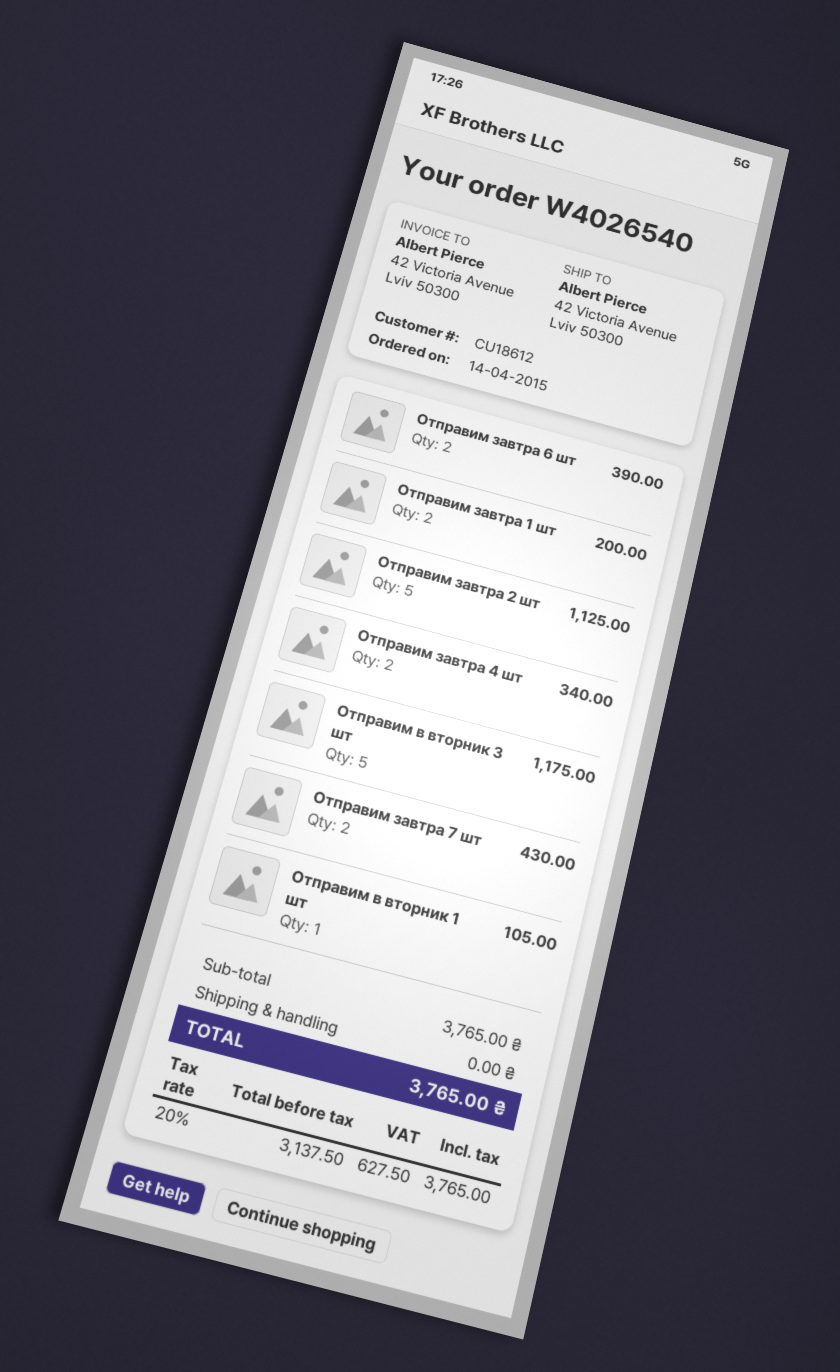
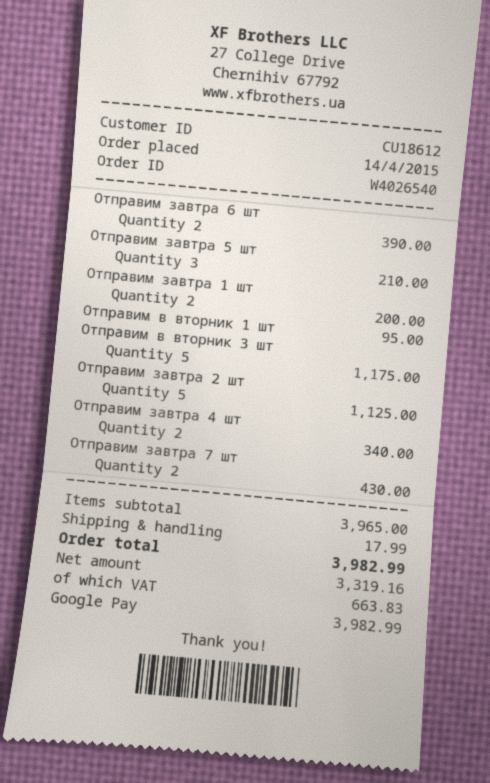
Отправим в вторник 1 шт: 1 for 105.00 -> 1 for 95.00
Отправим завтра 5 шт: none -> 3 for 210.00
subtotal: 3765.00 -> 3965.00
shipping: 0.00 -> 17.99
net: 3137.50 -> 3319.16
tax: 627.50 -> 663.83
total: 3765.00 -> 3982.99

